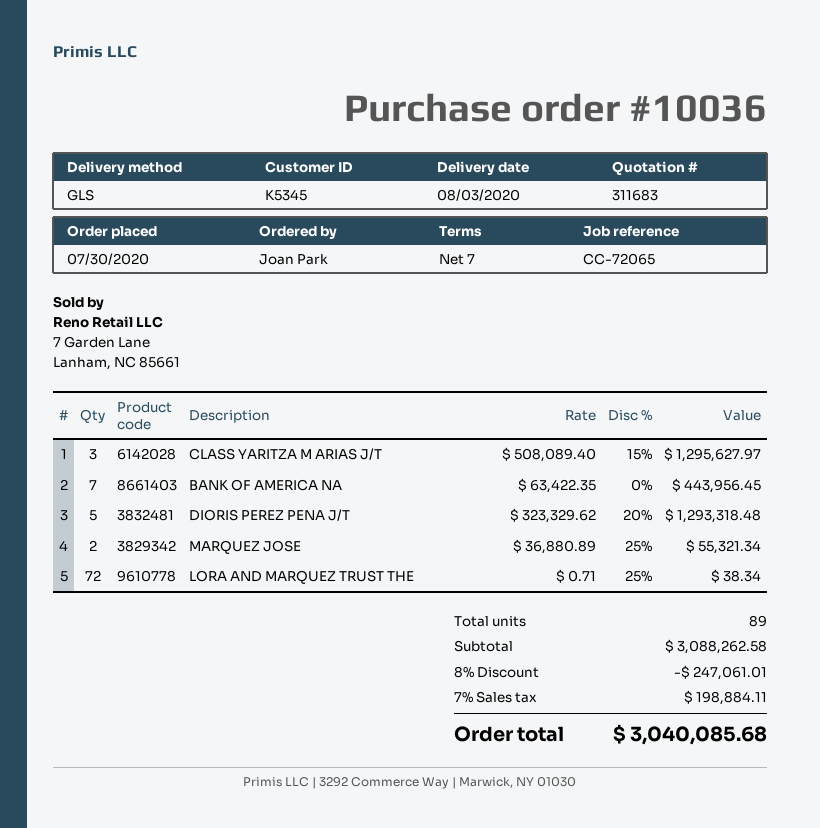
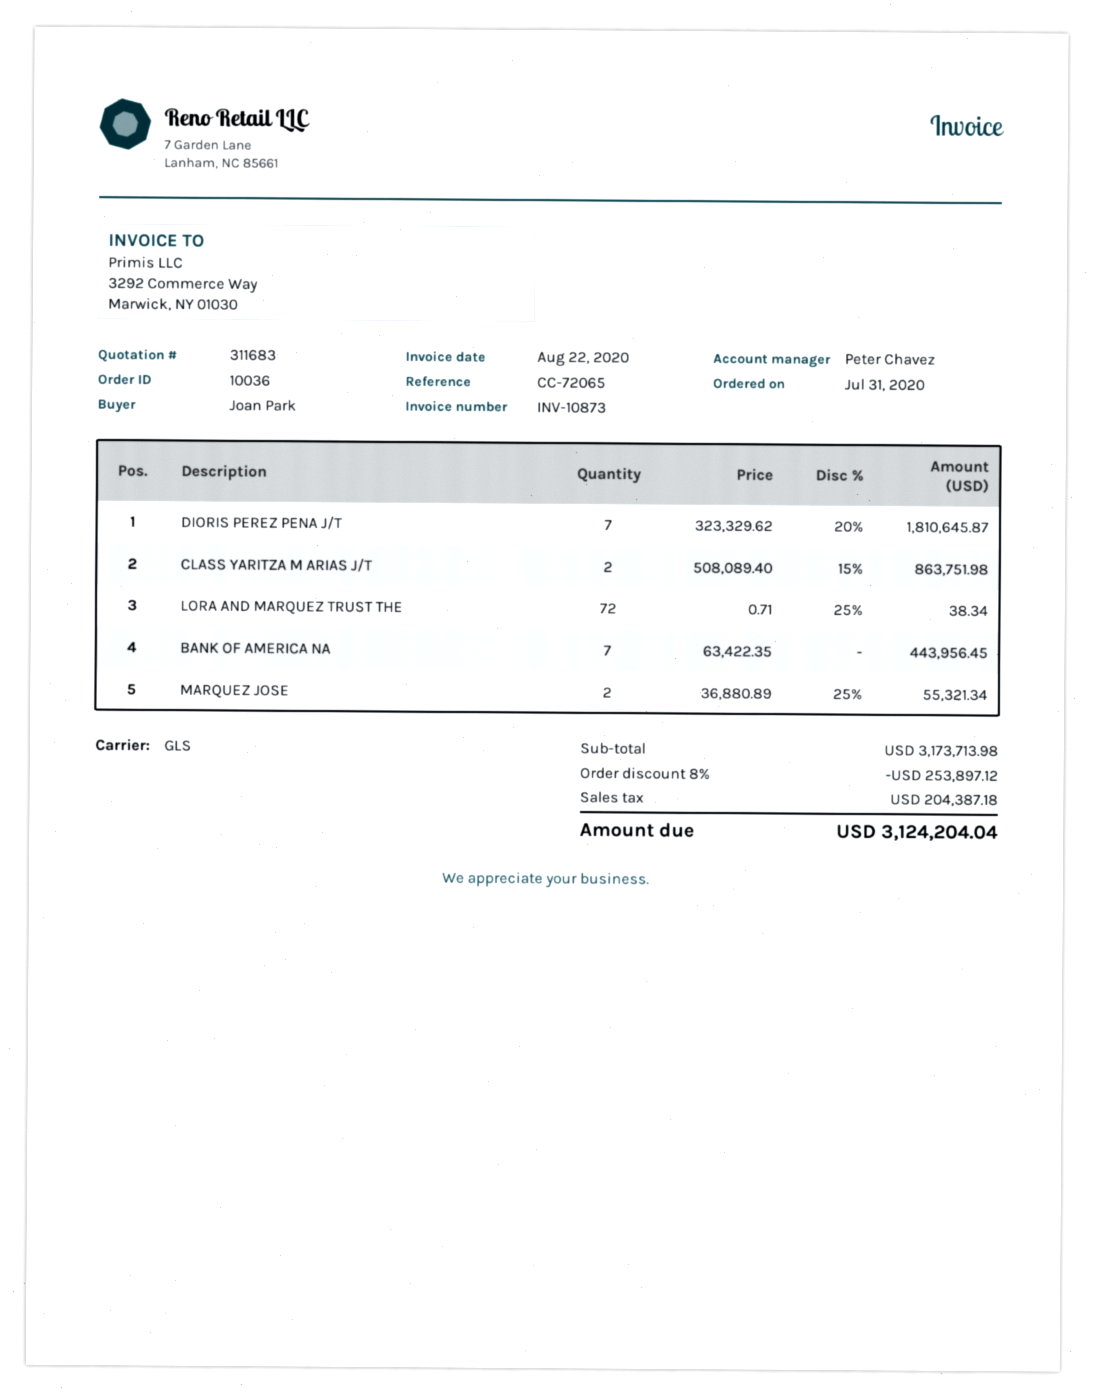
order date: 2020-07-30 -> 2020-07-31
CLASS YARITZA M ARIAS J/T: 3 x 508089.40 - 15% = 1295627.97 -> 2 x 508089.40 - 15% = 863751.98
DIORIS PEREZ PENA J/T: 5 x 323329.62 - 20% = 1293318.48 -> 7 x 323329.62 - 20% = 1810645.87
subtotal: 3088262.58 -> 3173713.98
discount: 8% = 247061.01 -> 8% = 253897.12
tax: 198884.11 -> 204387.18
total: 3040085.68 -> 3124204.04

